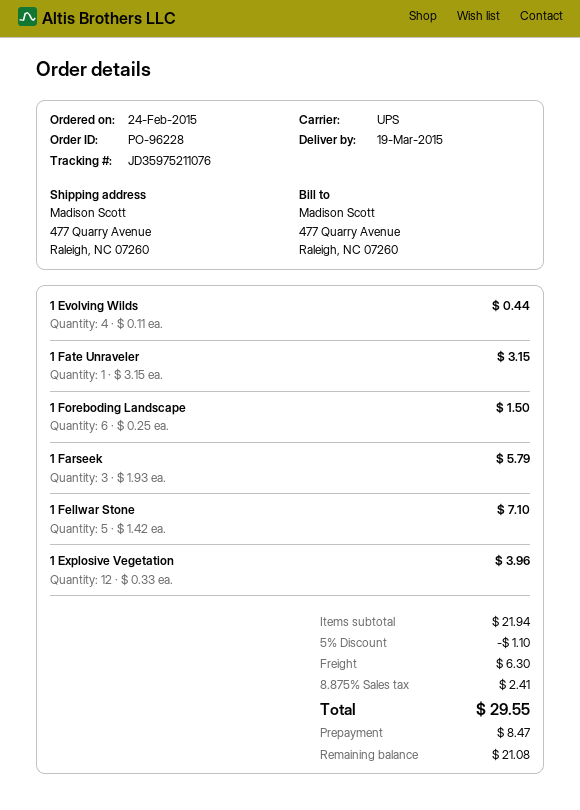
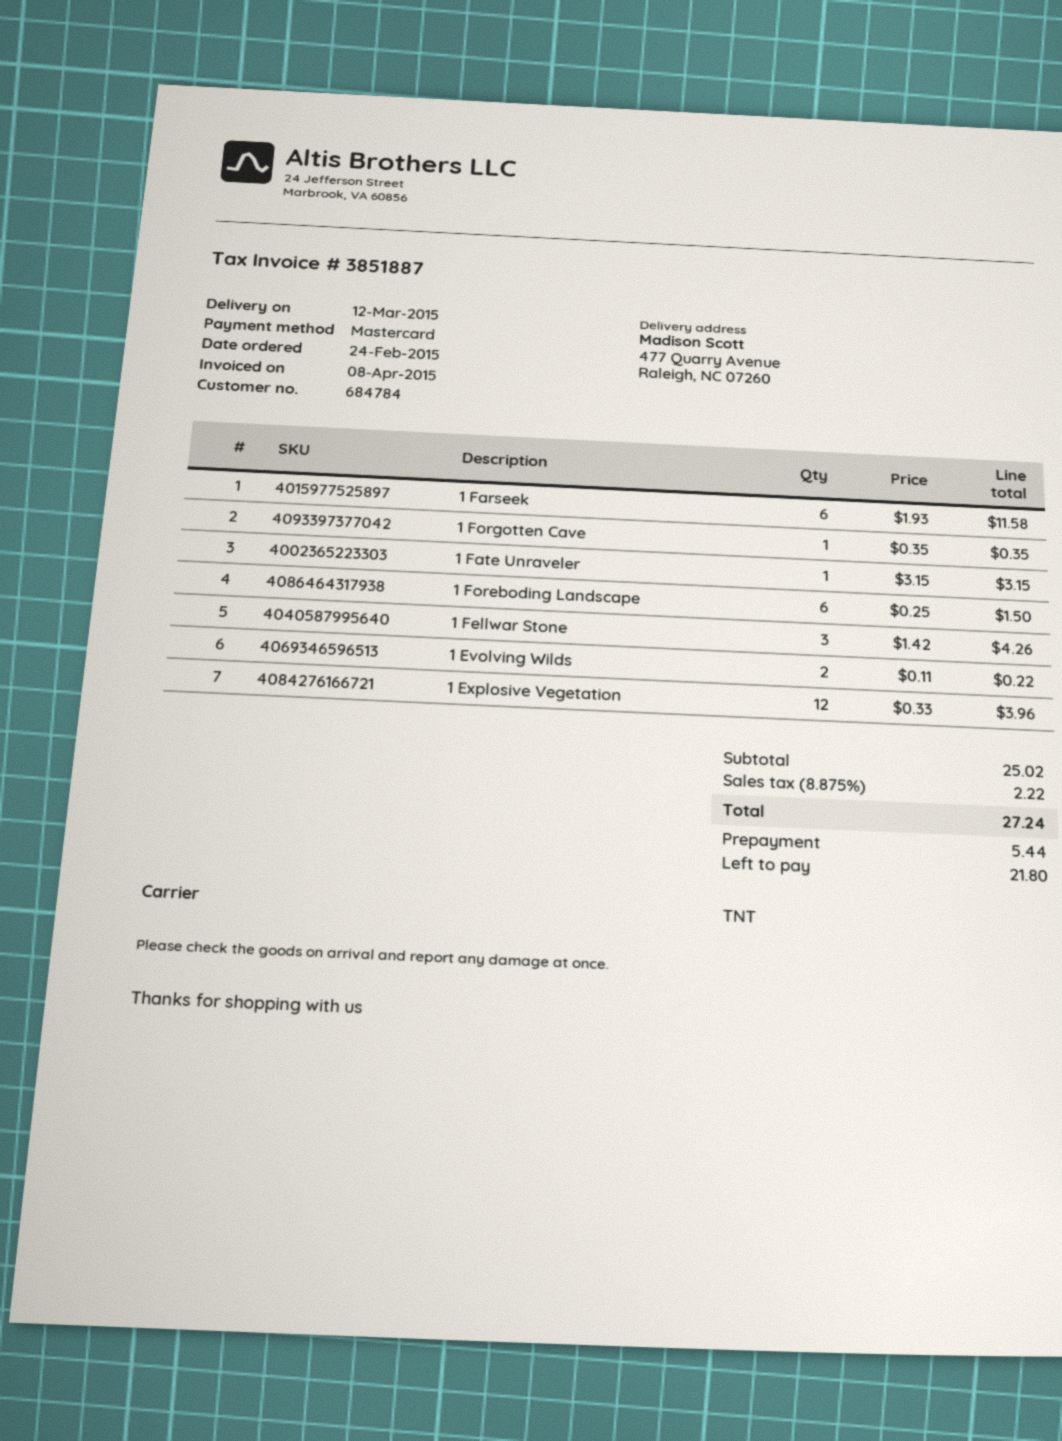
delivery date: 2015-03-19 -> 2015-03-12
shipping method: UPS -> TNT
1 Evolving Wilds: 4 x 0.11 = 0.44 -> 2 x 0.11 = 0.22
1 Farseek: 3 x 1.93 = 5.79 -> 6 x 1.93 = 11.58
1 Fellwar Stone: 5 x 1.42 = 7.10 -> 3 x 1.42 = 4.26
1 Forgotten Cave: none -> 1 x 0.35 = 0.35
subtotal: 21.94 -> 25.02
discount: 5% = 1.10 -> none
shipping: 6.30 -> none
tax: 8.875% = 2.41 -> 8.875% = 2.22
total: 29.55 -> 27.24
deposit: 8.47 -> 5.44
balance: 21.08 -> 21.80

